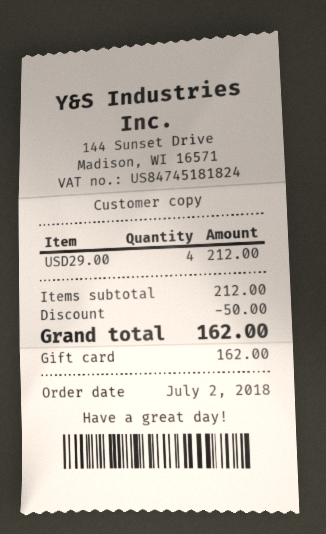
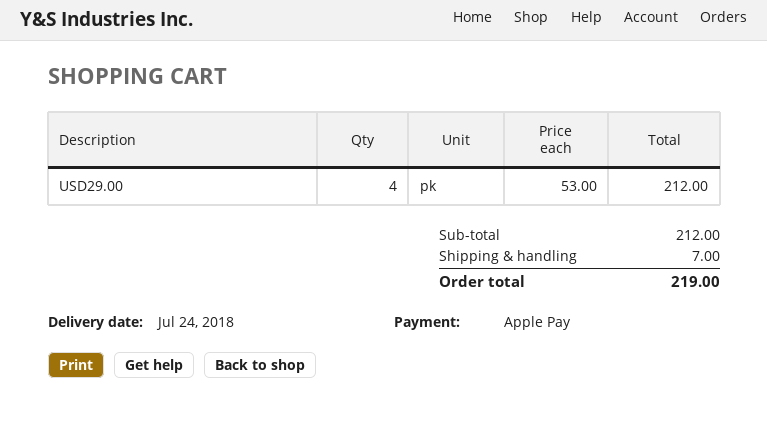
payment method: gift card -> Apple Pay
discount: 50.00 -> none
shipping: none -> 7.00
total: 162.00 -> 219.00

